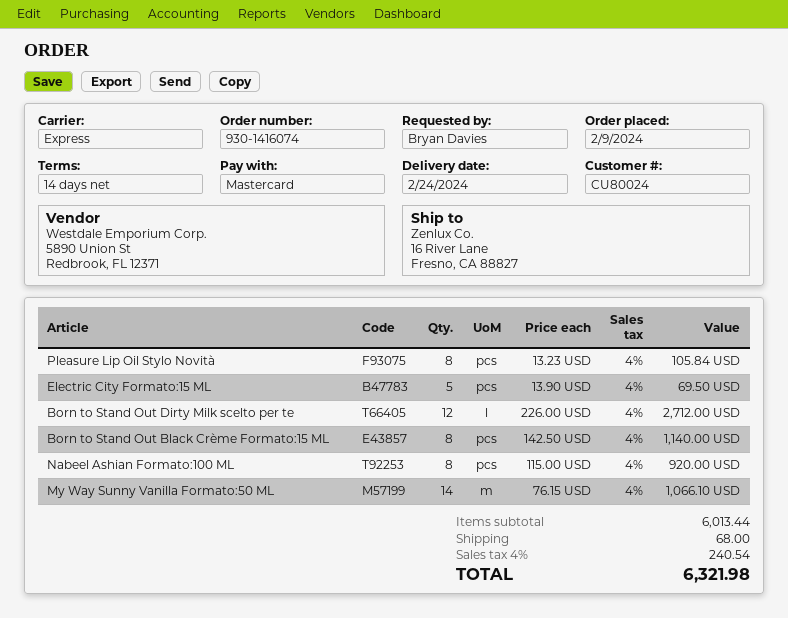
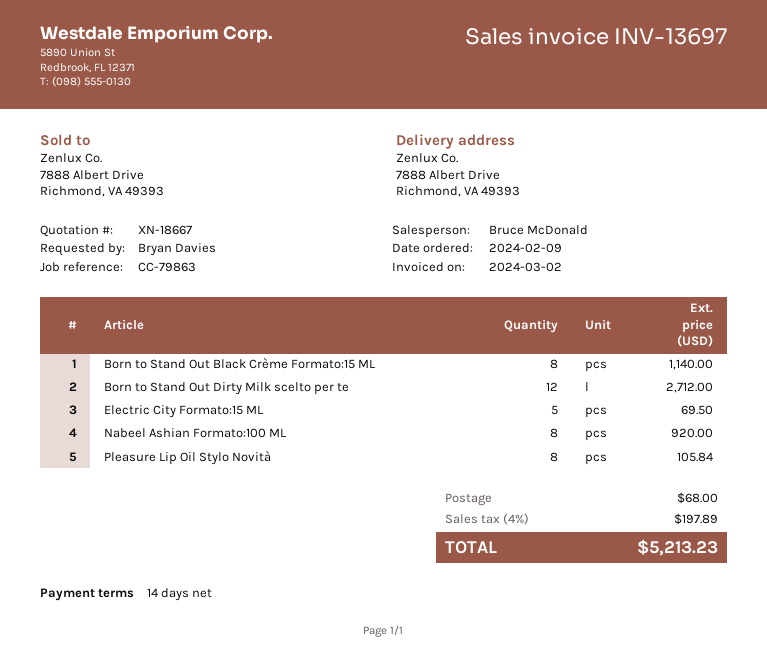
ship to: 16 River Lane, Fresno, CA 88827 -> 7888 Albert Drive, Richmond, VA 49393
My Way Sunny Vanilla Formato:50 ML: 14 for 1066.10 -> none
tax: 4% = 240.54 -> 4% = 197.89
total: 6321.98 -> 5213.23

